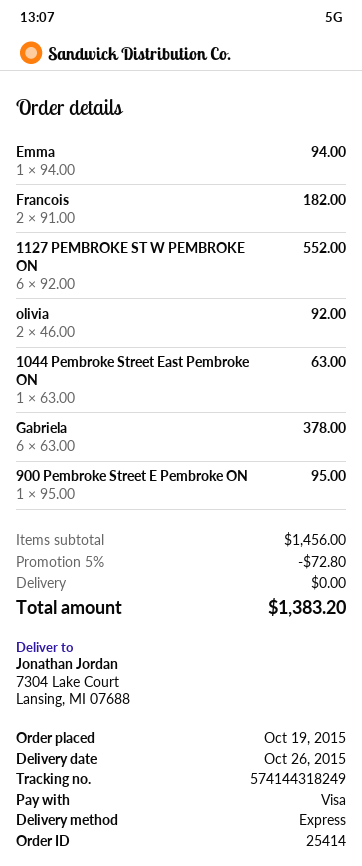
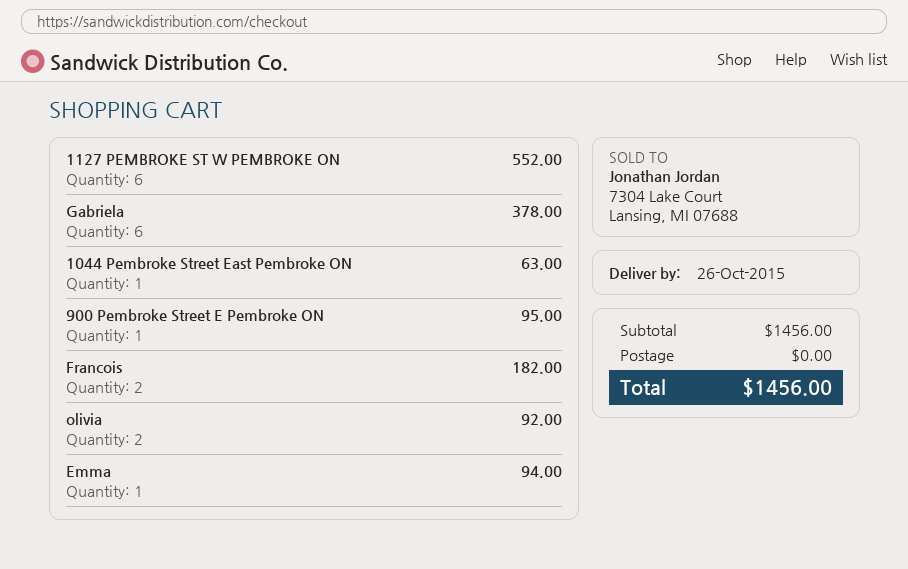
discount: 5% = 72.80 -> none
total: 1383.20 -> 1456.00

